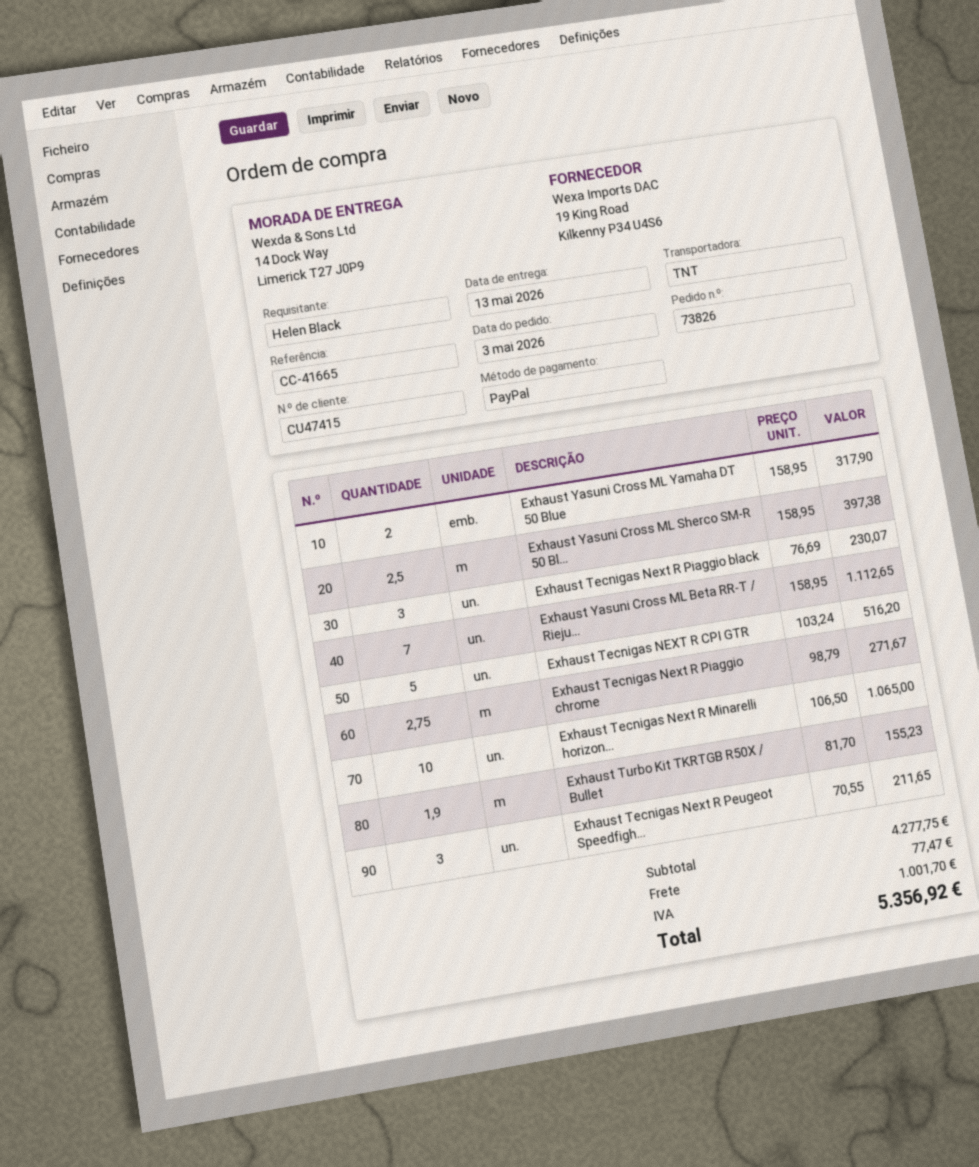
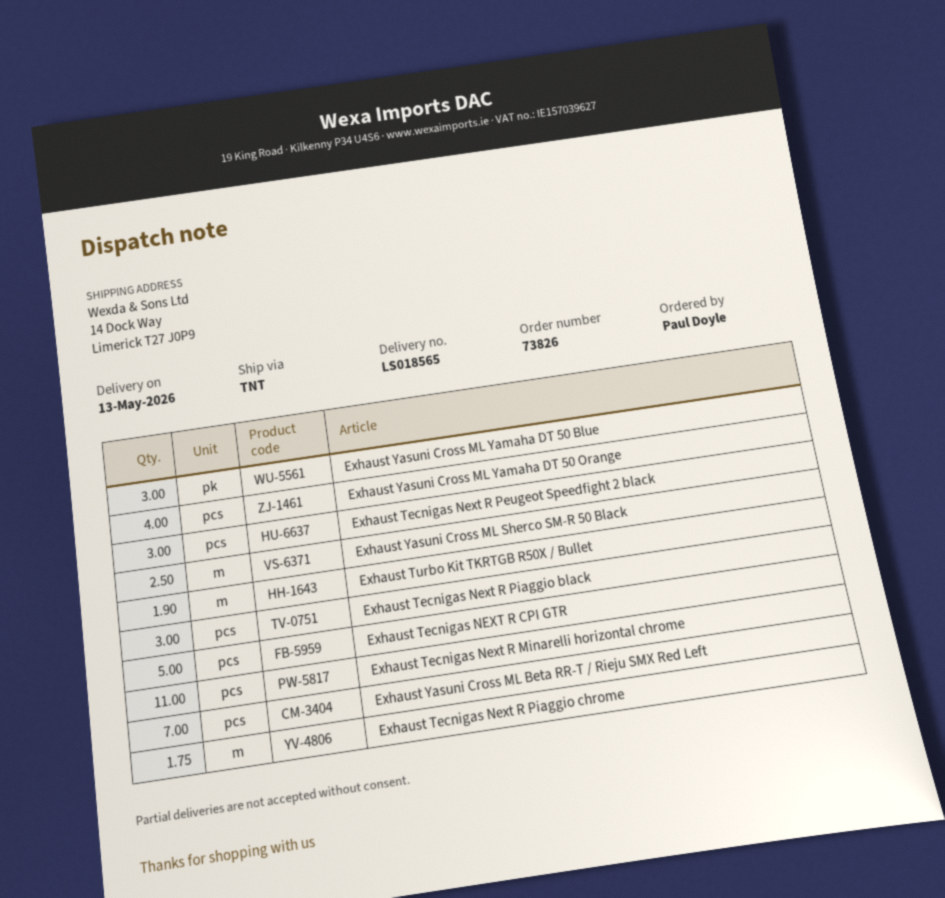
ordered by: Helen Black -> Paul Doyle
Exhaust Yasuni Cross ML Yamaha DT 50 Blue: 2 -> 3
Exhaust Tecnigas Next R Piaggio chrome: 2.75 -> 1.75
Exhaust Tecnigas Next R Minarelli horizon...: 10 -> 11
Exhaust Yasuni Cross ML Yamaha DT 50 Orange: none -> 4

